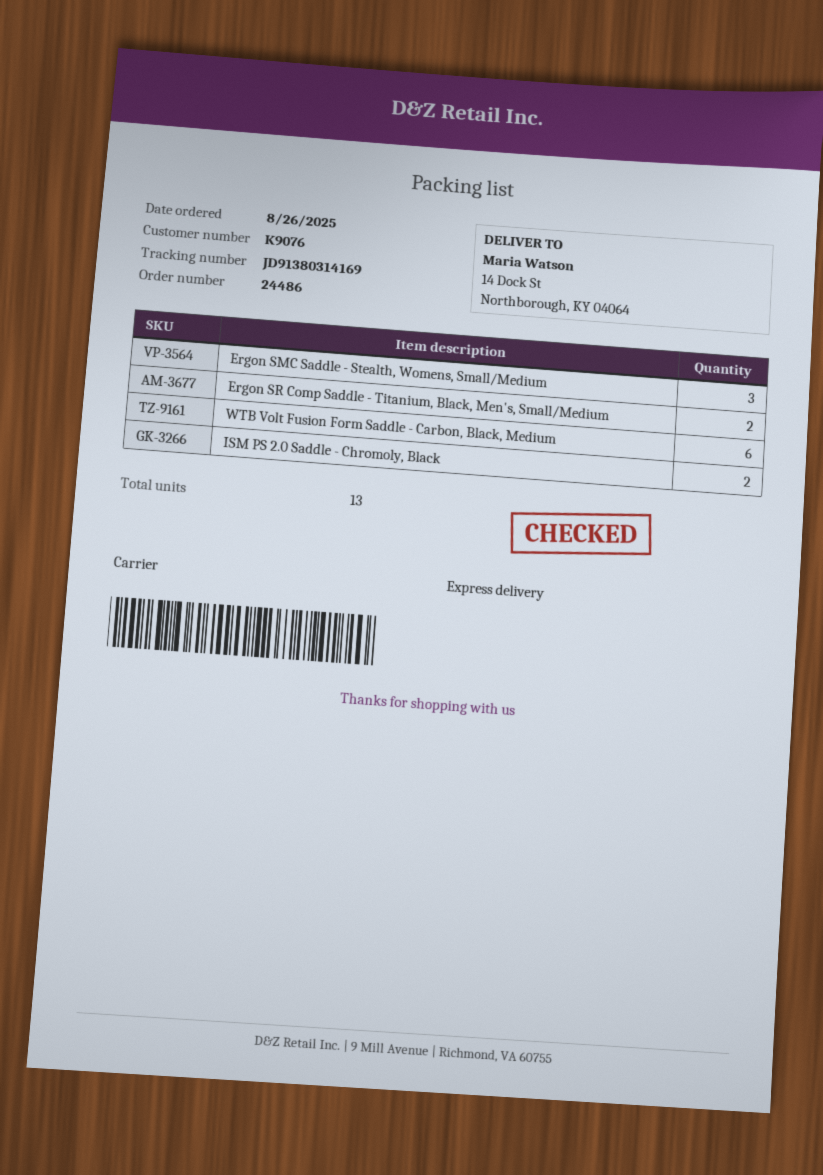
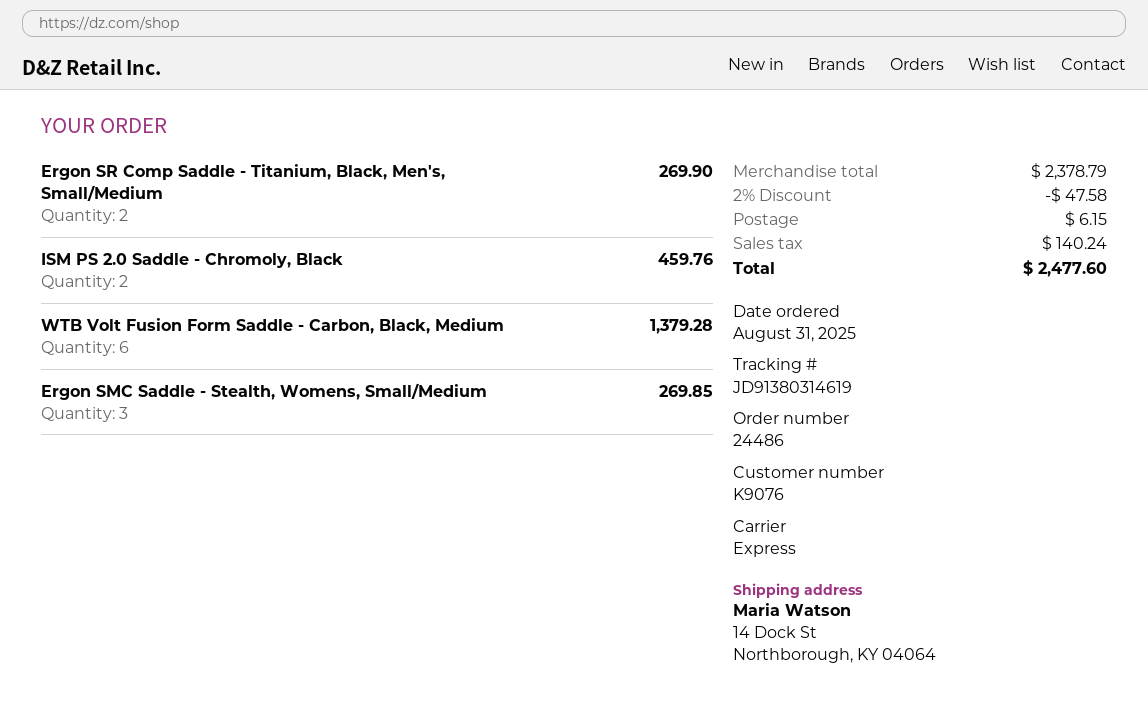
order date: 2025-08-26 -> 2025-08-31
tracking number: JD91380314169 -> JD91380314619

